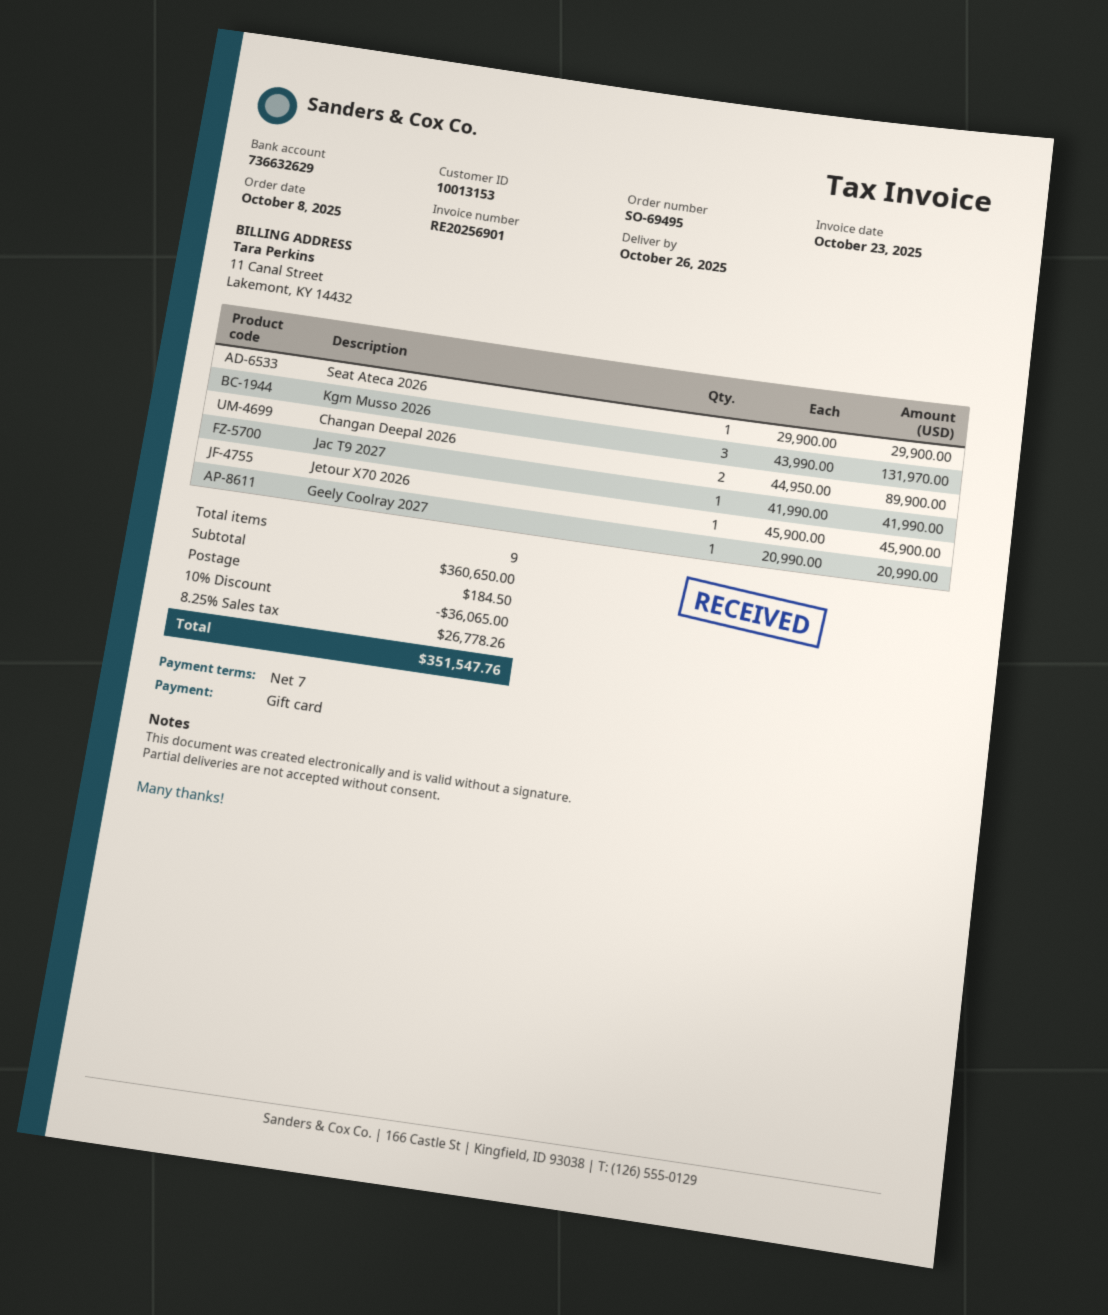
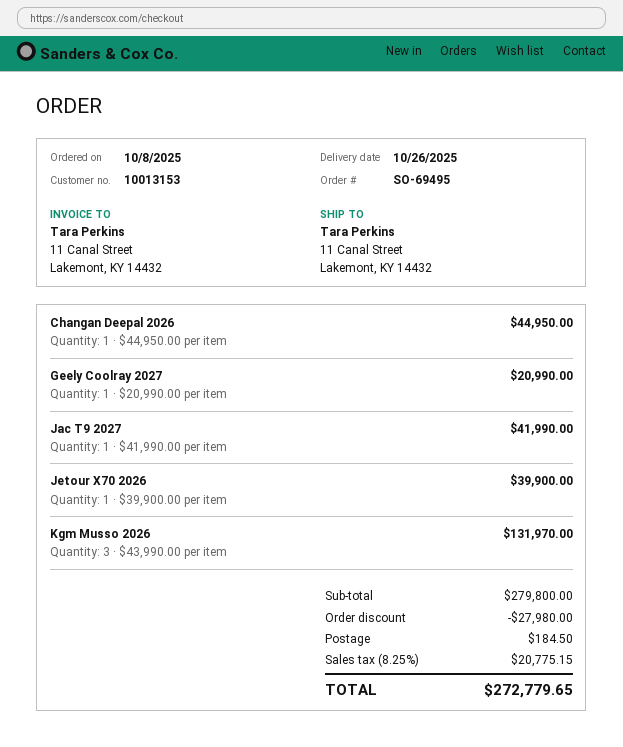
Seat Ateca 2026: 1 x 29900.00 = 29900.00 -> none
Changan Deepal 2026: 2 x 44950.00 = 89900.00 -> 1 x 44950.00 = 44950.00
Jetour X70 2026: 1 x 45900.00 = 45900.00 -> 1 x 39900.00 = 39900.00
subtotal: 360650.00 -> 279800.00
discount: 36065.00 -> 27980.00
tax: 8.25% = 26778.26 -> 8.25% = 20775.15
total: 351547.76 -> 272779.65

